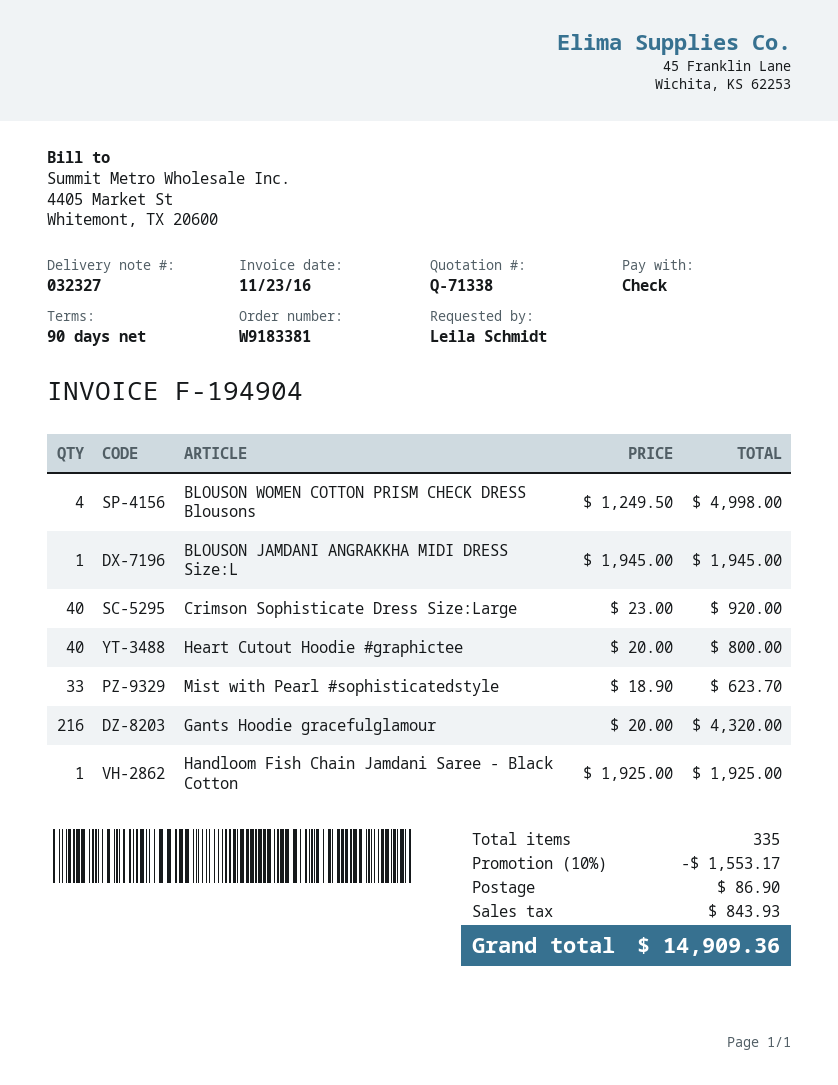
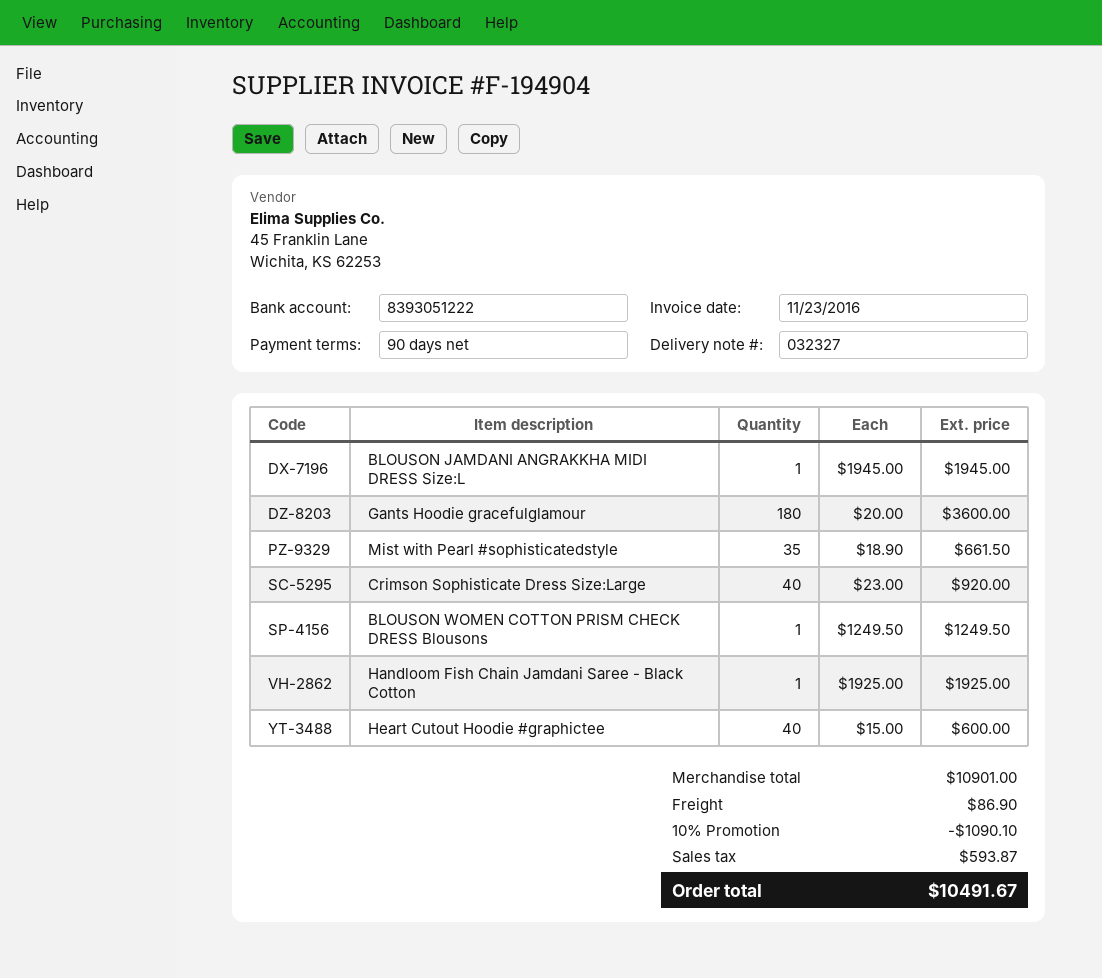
BLOUSON WOMEN COTTON PRISM CHECK DRESS Blousons: 4 x 1249.50 = 4998.00 -> 1 x 1249.50 = 1249.50
Heart Cutout Hoodie #graphictee: 40 x 20.00 = 800.00 -> 40 x 15.00 = 600.00
Mist with Pearl #sophisticatedstyle: 33 x 18.90 = 623.70 -> 35 x 18.90 = 661.50
Gants Hoodie gracefulglamour: 216 x 20.00 = 4320.00 -> 180 x 20.00 = 3600.00
discount: 10% = 1553.17 -> 10% = 1090.10
tax: 843.93 -> 593.87
total: 14909.36 -> 10491.67

